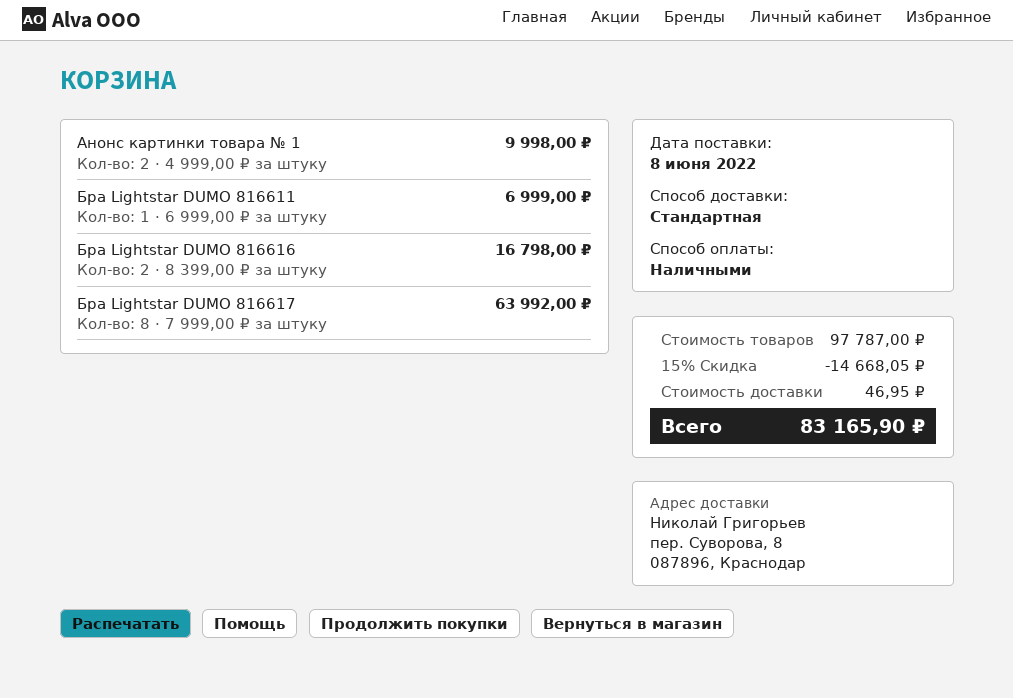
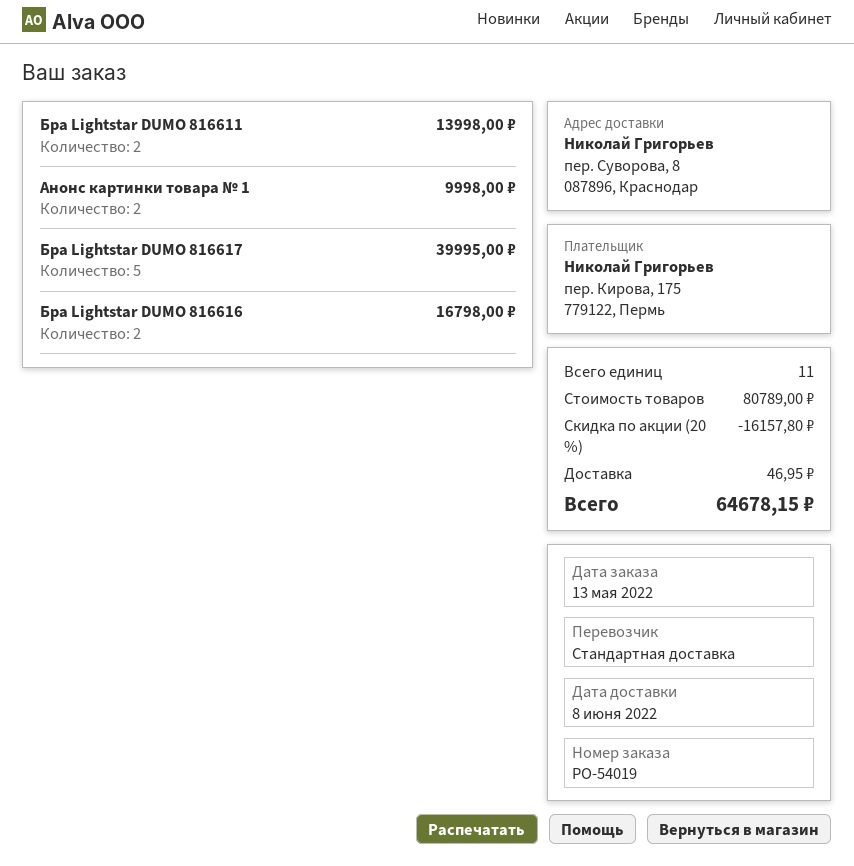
Бра Lightstar DUMO 816611: 1 for 6999.00 -> 2 for 13998.00
Бра Lightstar DUMO 816617: 8 for 63992.00 -> 5 for 39995.00
subtotal: 97787.00 -> 80789.00
discount: 15% = 14668.05 -> 20% = 16157.80
total: 83165.90 -> 64678.15

